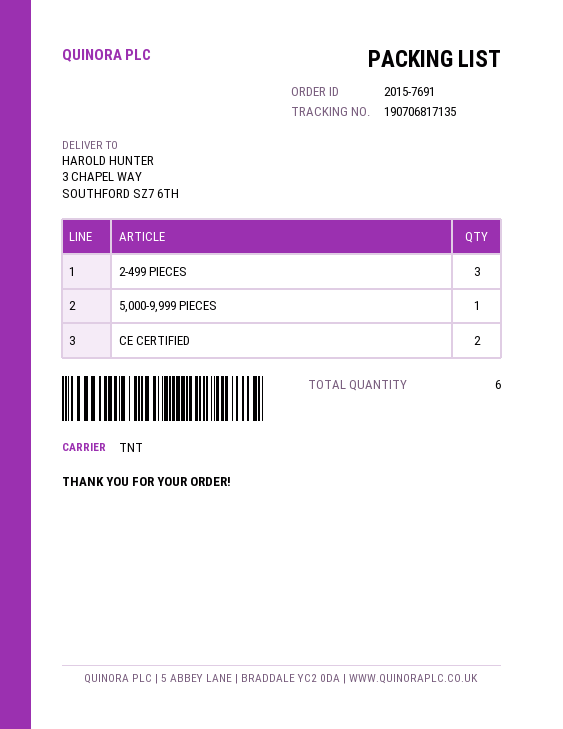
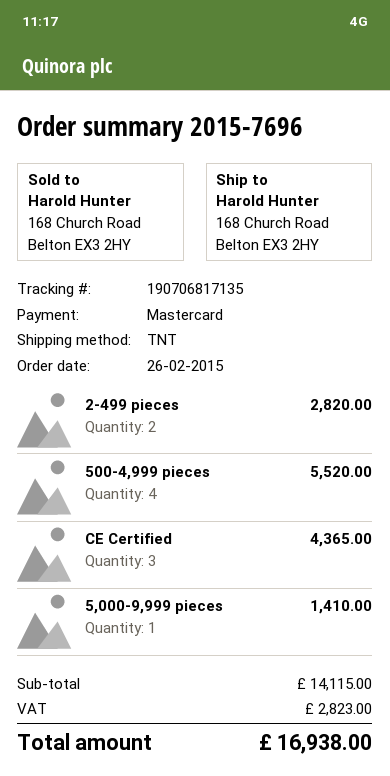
order number: 2015-7691 -> 2015-7696
ship to: 3 CHAPEL WAY, SOUTHFORD SZ7 6TH -> 168 Church Road, Belton EX3 2HY
2-499 PIECES: 3 -> 2
CE CERTIFIED: 2 -> 3
500-4,999 pieces: none -> 4

